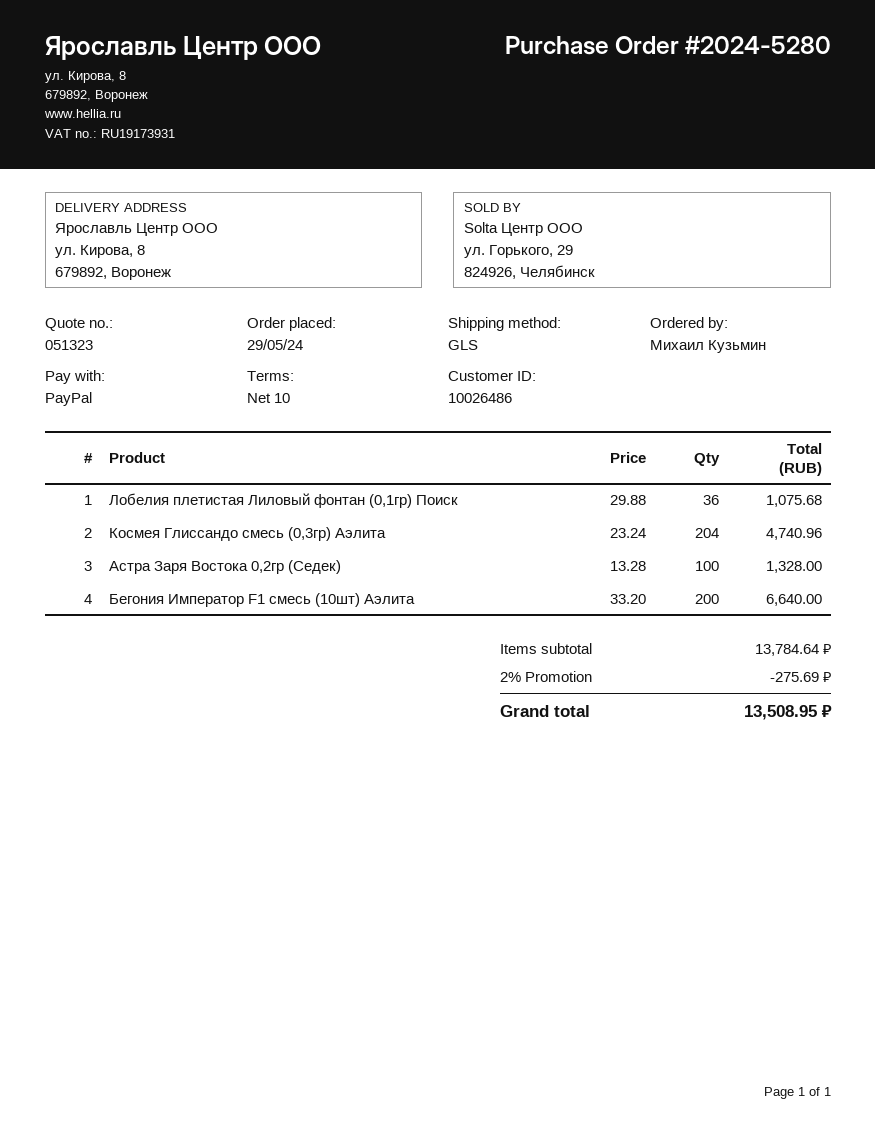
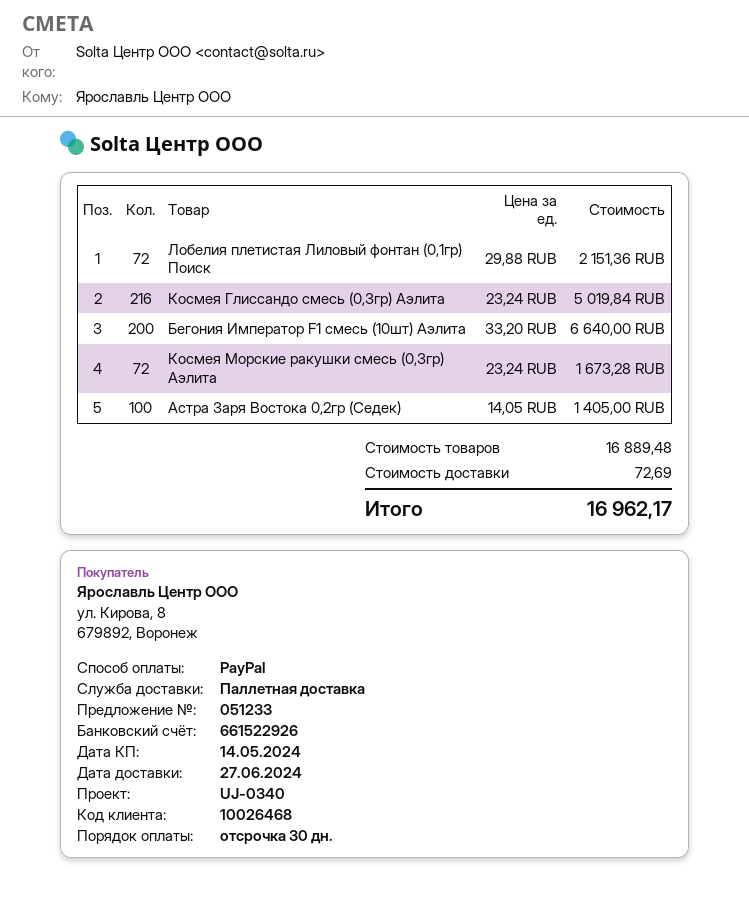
quote number: 051323 -> 051233
payment terms: 10 days -> 30 days
customer number: 10026486 -> 10026468
shipping method: GLS -> pallet freight
Лобелия плетистая Лиловый фонтан (0,1гр) Поиск: 36 x 29.88 = 1075.68 -> 72 x 29.88 = 2151.36
Космея Глиссандо смесь (0,3гр) Аэлита: 204 x 23.24 = 4740.96 -> 216 x 23.24 = 5019.84
Астра Заря Востока 0,2гр (Седек): 100 x 13.28 = 1328.00 -> 100 x 14.05 = 1405.00
Космея Морские ракушки смесь (0,3гр) Аэлита: none -> 72 x 23.24 = 1673.28
subtotal: 13784.64 -> 16889.48
discount: 2% = 275.69 -> none
shipping: none -> 72.69
total: 13508.95 -> 16962.17

